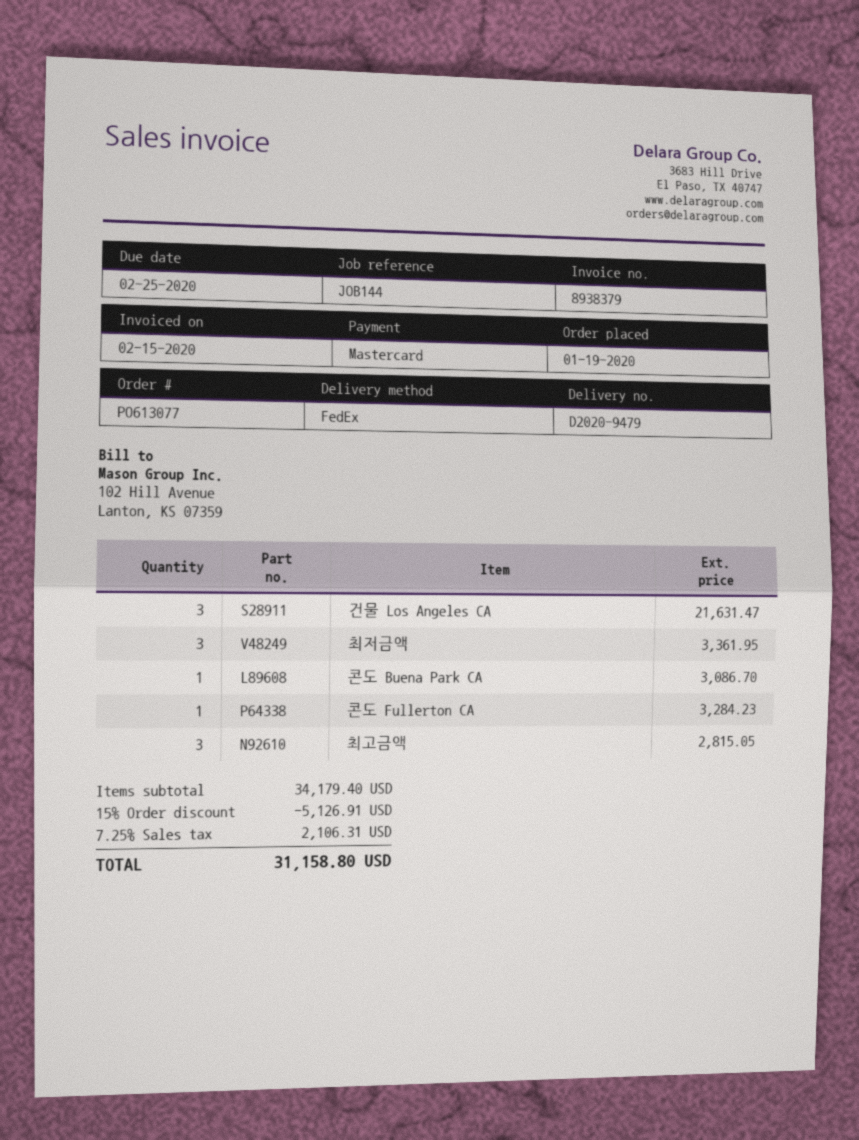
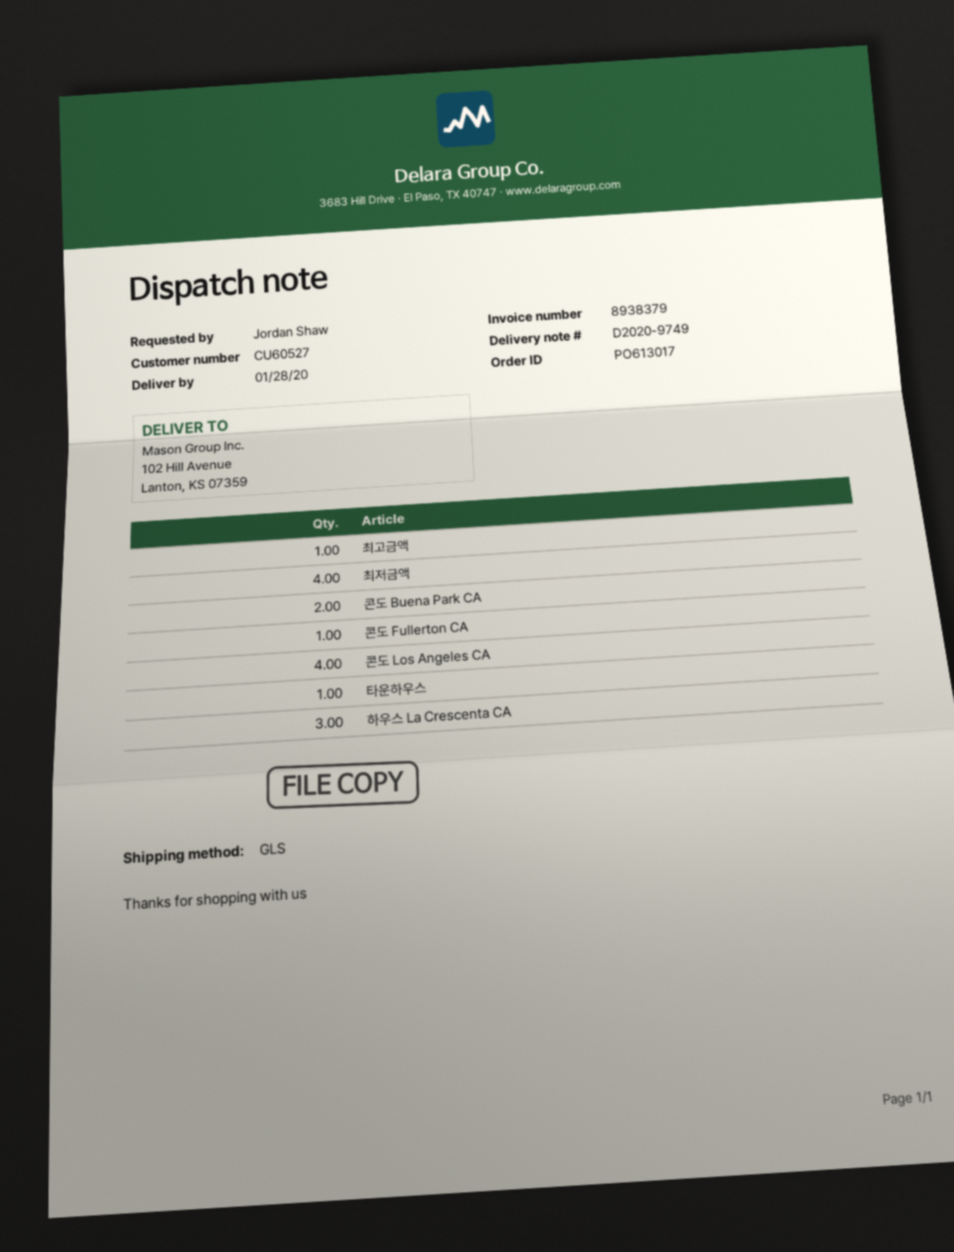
order number: PO613077 -> PO613017
delivery note number: D2020-9479 -> D2020-9749
shipping method: FedEx -> GLS
건물 Los Angeles CA: 3 -> none
최저금액: 3 -> 4
콘도 Buena Park CA: 1 -> 2
최고금액: 3 -> 1
콘도 Los Angeles CA: none -> 4
타운하우스: none -> 1
하우스 La Crescenta CA: none -> 3

